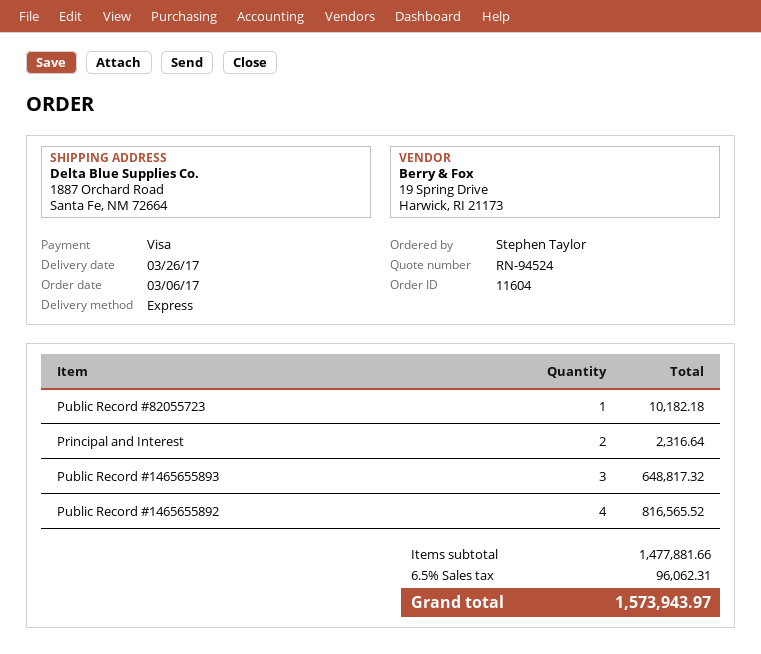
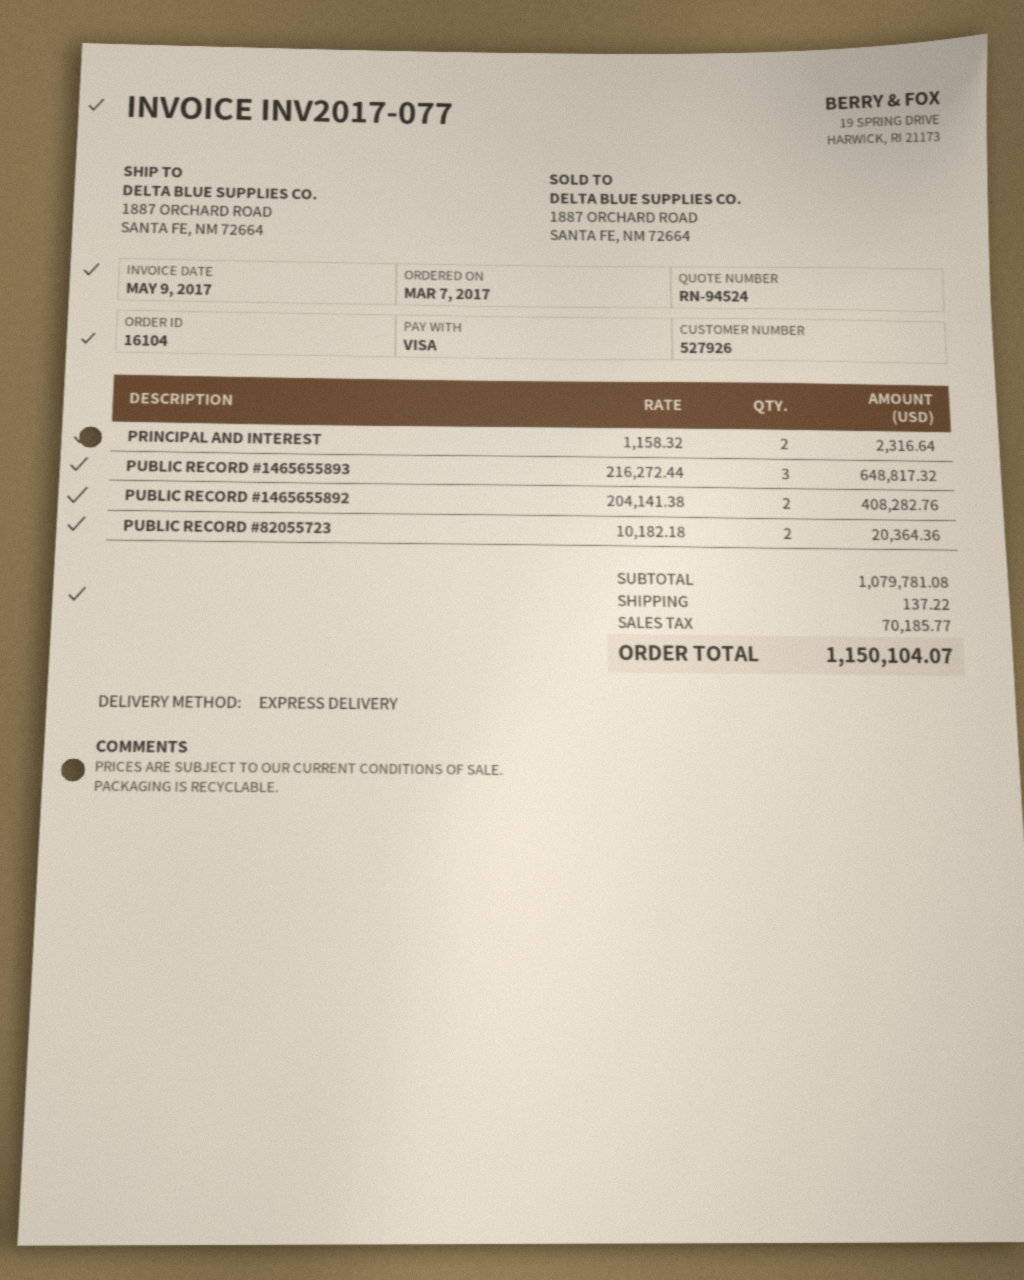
order number: 11604 -> 16104
order date: 2017-03-06 -> 2017-03-07
Public Record #82055723: 1 for 10182.18 -> 2 for 20364.36
Public Record #1465655892: 4 for 816565.52 -> 2 for 408282.76
subtotal: 1477881.66 -> 1079781.08
shipping: none -> 137.22
tax: 96062.31 -> 70185.77
total: 1573943.97 -> 1150104.07

